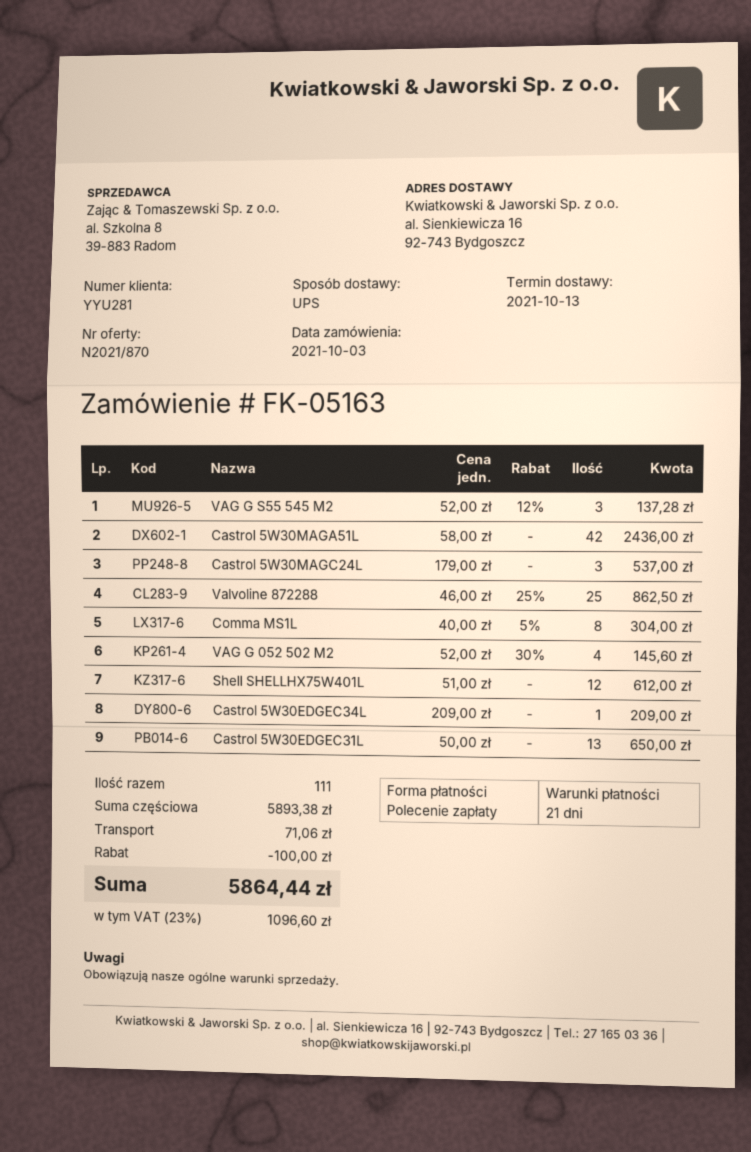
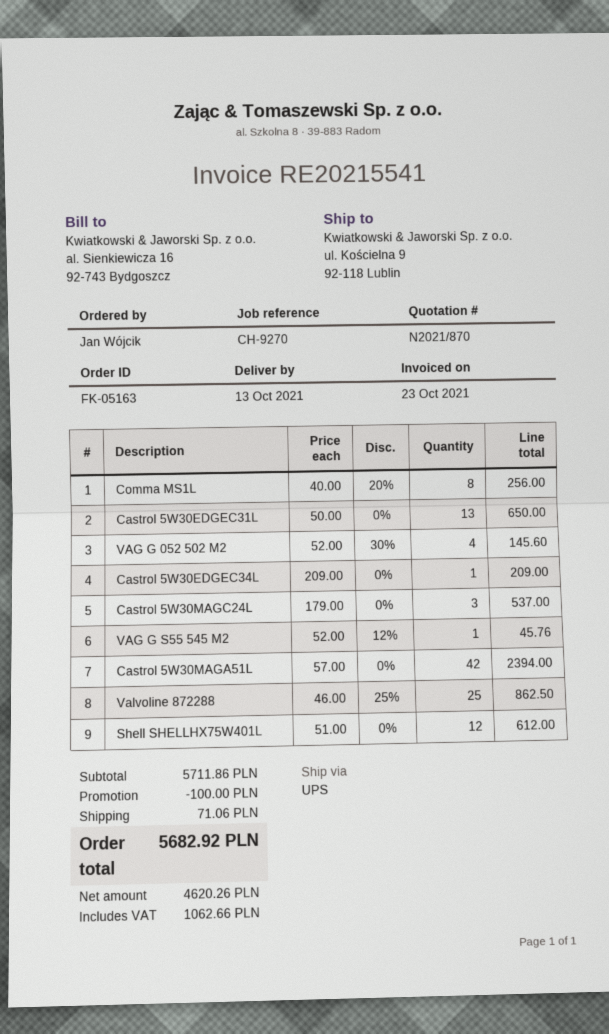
ship to: al. Sienkiewicza 16, 92-743 Bydgoszcz -> ul. Kościelna 9, 92-118 Lublin
VAG G S55 545 M2: 3 x 52.00 - 12% = 137.28 -> 1 x 52.00 - 12% = 45.76
Castrol 5W30MAGA51L: 42 x 58.00 = 2436.00 -> 42 x 57.00 = 2394.00
Comma MS1L: 8 x 40.00 - 5% = 304.00 -> 8 x 40.00 - 20% = 256.00
subtotal: 5893.38 -> 5711.86
tax: 1096.60 -> 1062.66
total: 5864.44 -> 5682.92

